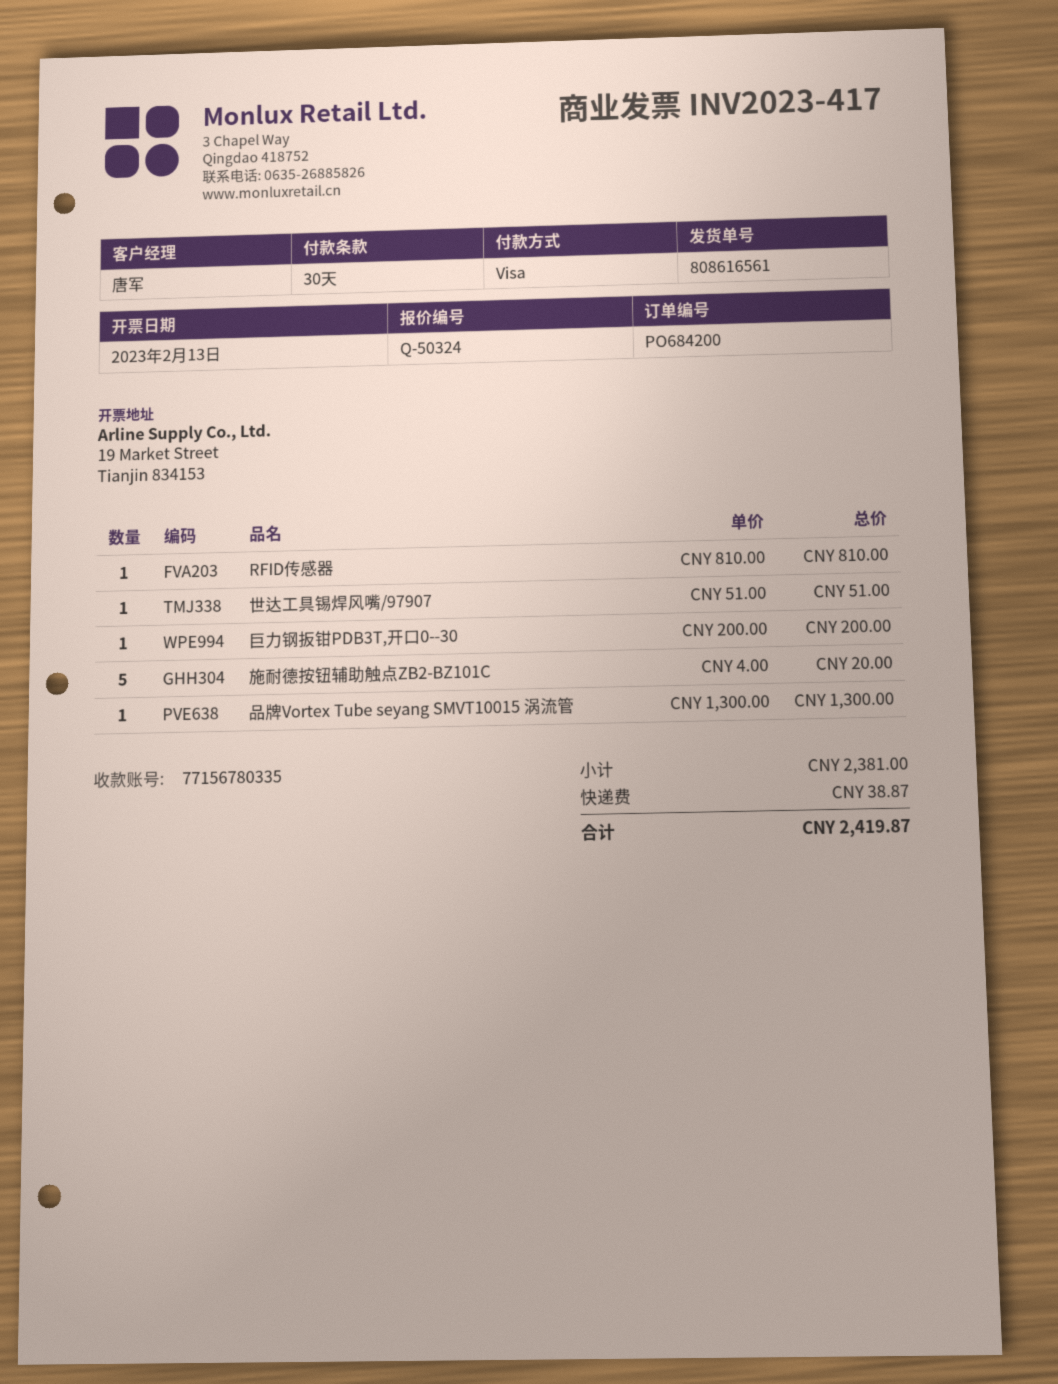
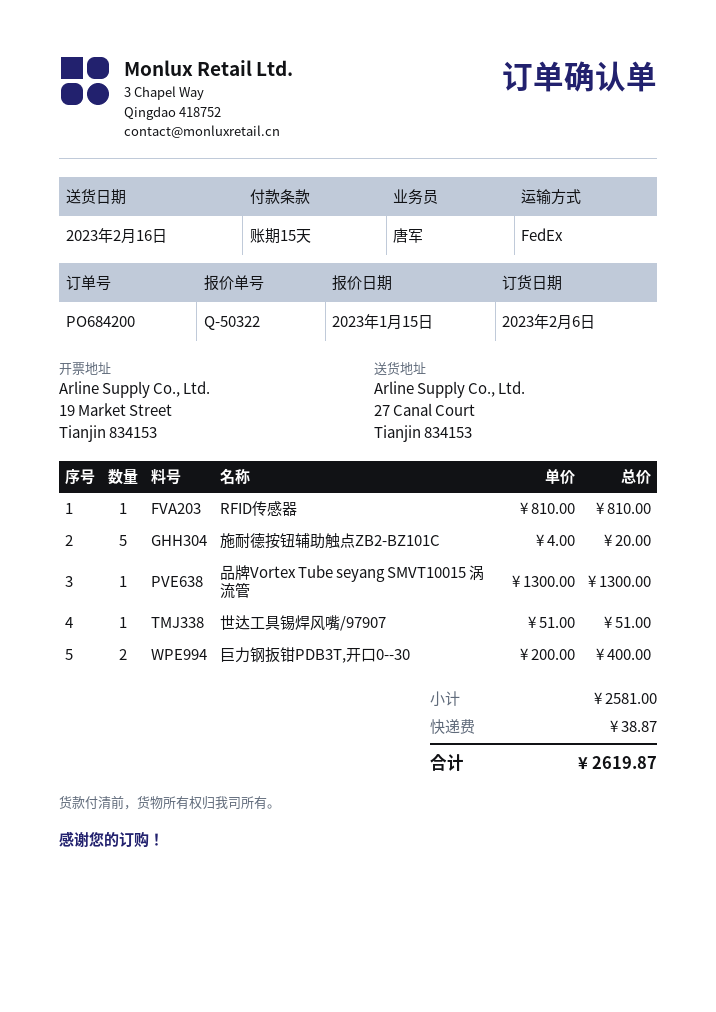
quote number: Q-50324 -> Q-50322
payment terms: 30 days -> 15 days
巨力钢扳钳PDB3T,开口0--30: 1 x 200.00 = 200.00 -> 2 x 200.00 = 400.00
subtotal: 2381.00 -> 2581.00
total: 2419.87 -> 2619.87

